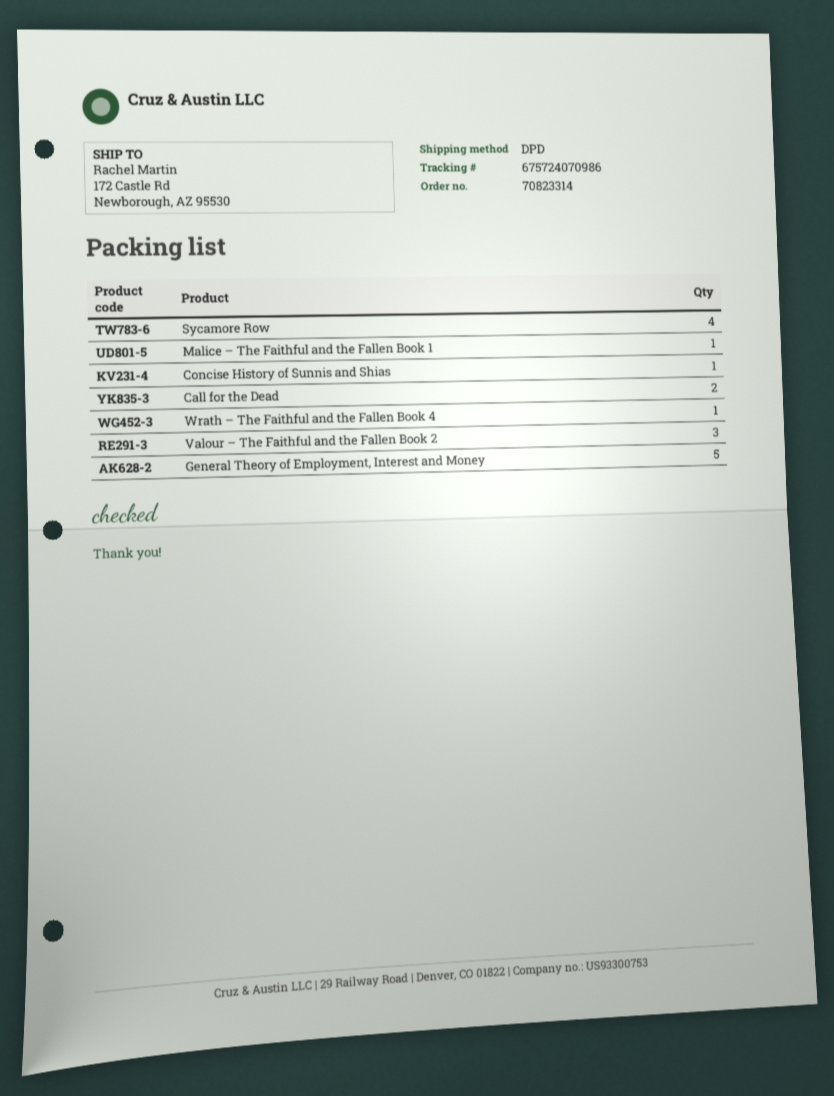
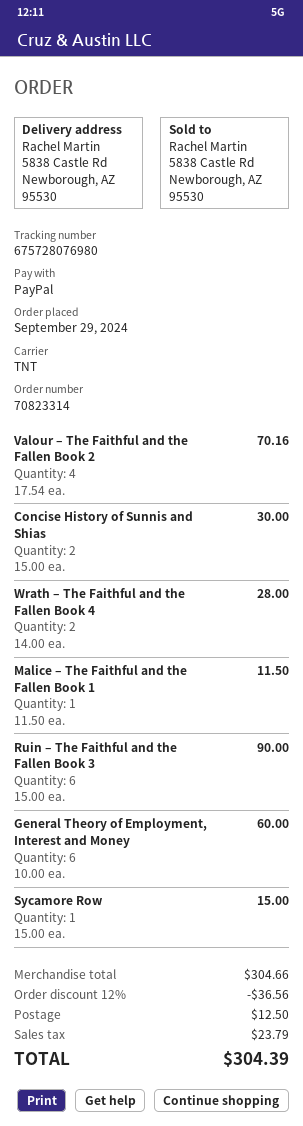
shipping method: DPD -> TNT
tracking number: 675724070986 -> 675728076980
ship to: 172 Castle Rd, Newborough, AZ 95530 -> 5838 Castle Rd, Newborough, AZ 95530
Sycamore Row: 4 -> 1
Concise History of Sunnis and Shias: 1 -> 2
Call for the Dead: 2 -> none
Wrath – The Faithful and the Fallen Book 4: 1 -> 2
Valour – The Faithful and the Fallen Book 2: 3 -> 4
General Theory of Employment, Interest and Money: 5 -> 6
Ruin – The Faithful and the Fallen Book 3: none -> 6

